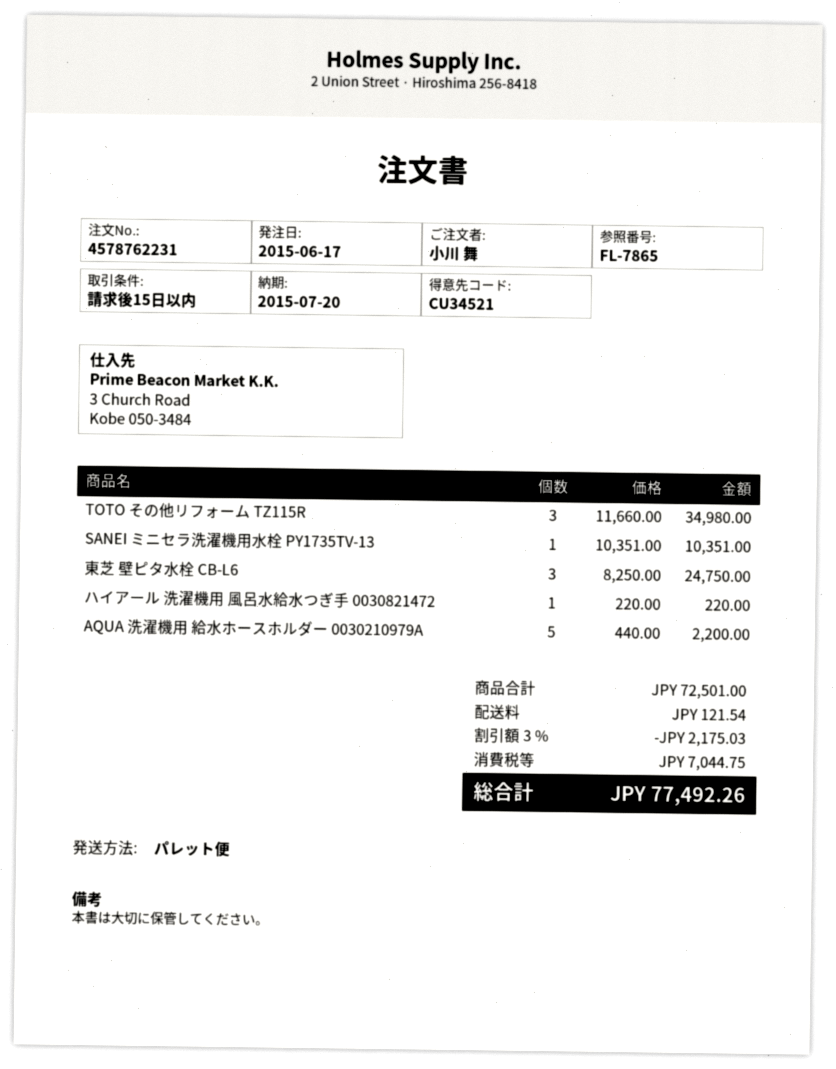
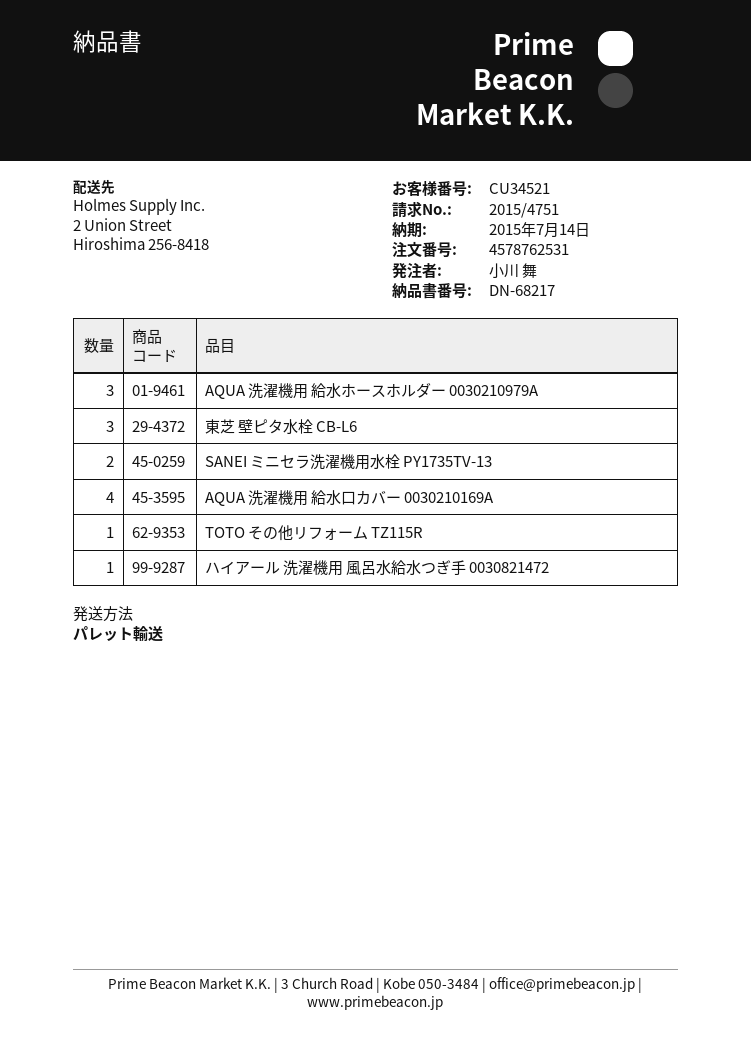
order number: 4578762231 -> 4578762531
delivery date: 2015-07-20 -> 2015-07-14
TOTO その他リフォーム TZ115R: 3 -> 1
SANEI ミニセラ洗濯機用水栓 PY1735TV-13: 1 -> 2
AQUA 洗濯機用 給水ホースホルダー 0030210979A: 5 -> 3
AQUA 洗濯機用 給水口カバー 0030210169A: none -> 4

